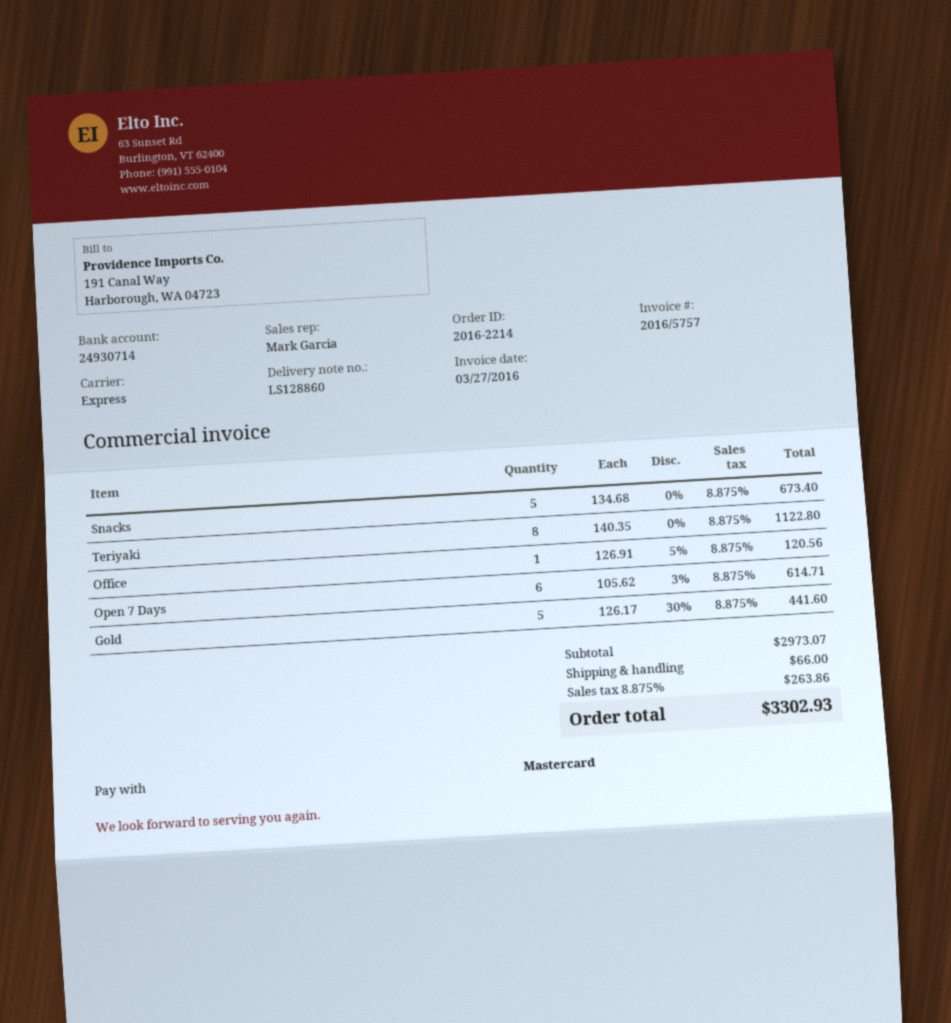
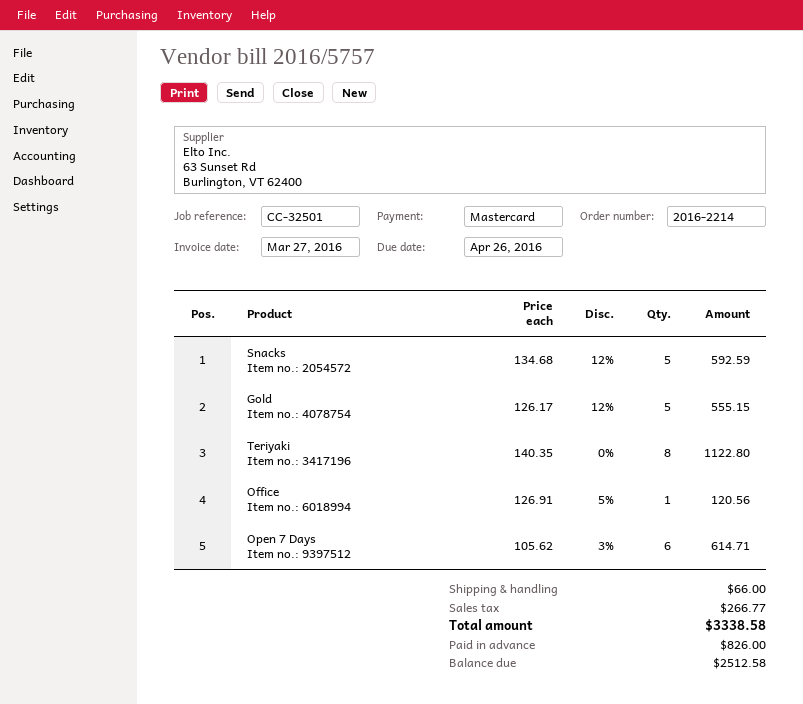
Snacks: 5 x 134.68 = 673.40 -> 5 x 134.68 - 12% = 592.59
Gold: 5 x 126.17 - 30% = 441.60 -> 5 x 126.17 - 12% = 555.15
tax: 263.86 -> 266.77
total: 3302.93 -> 3338.58

